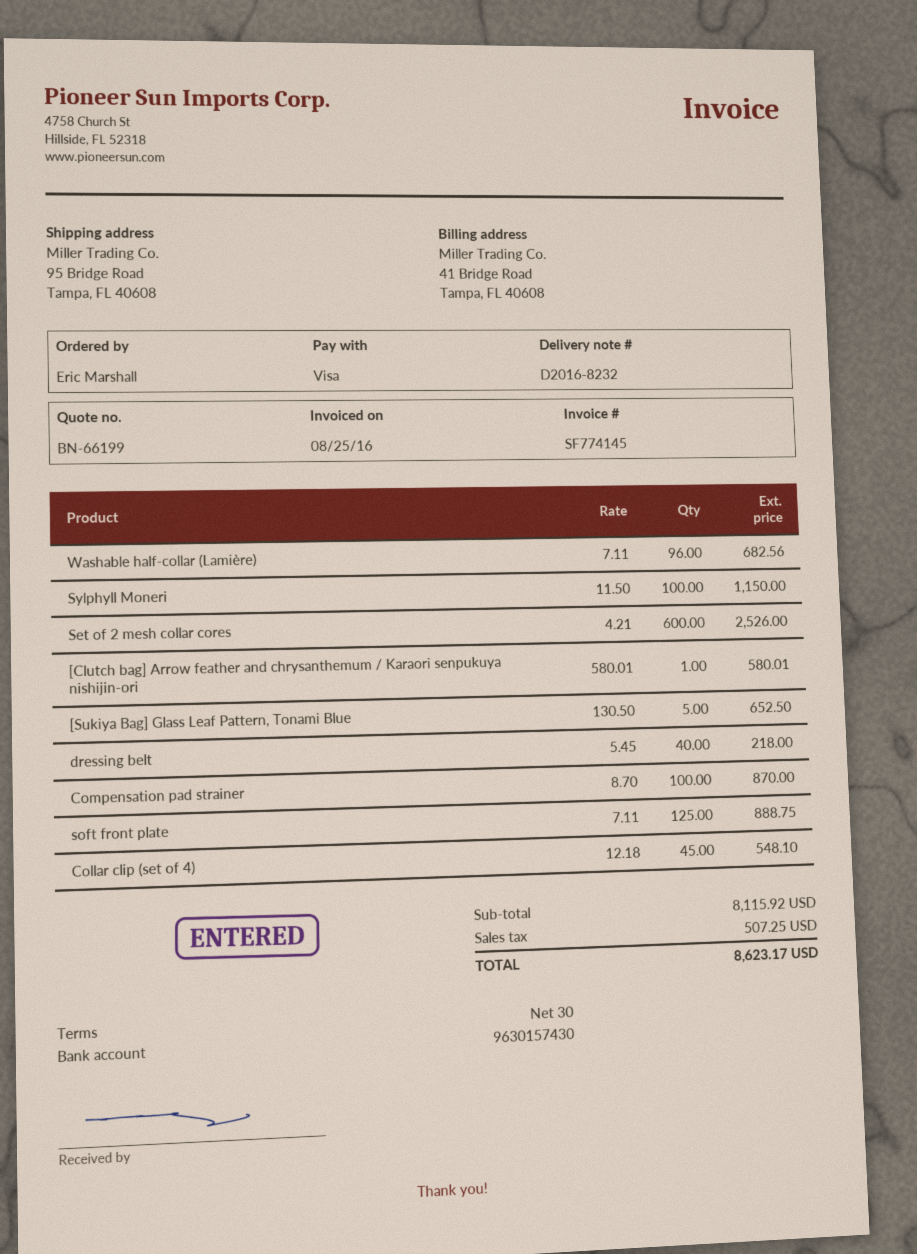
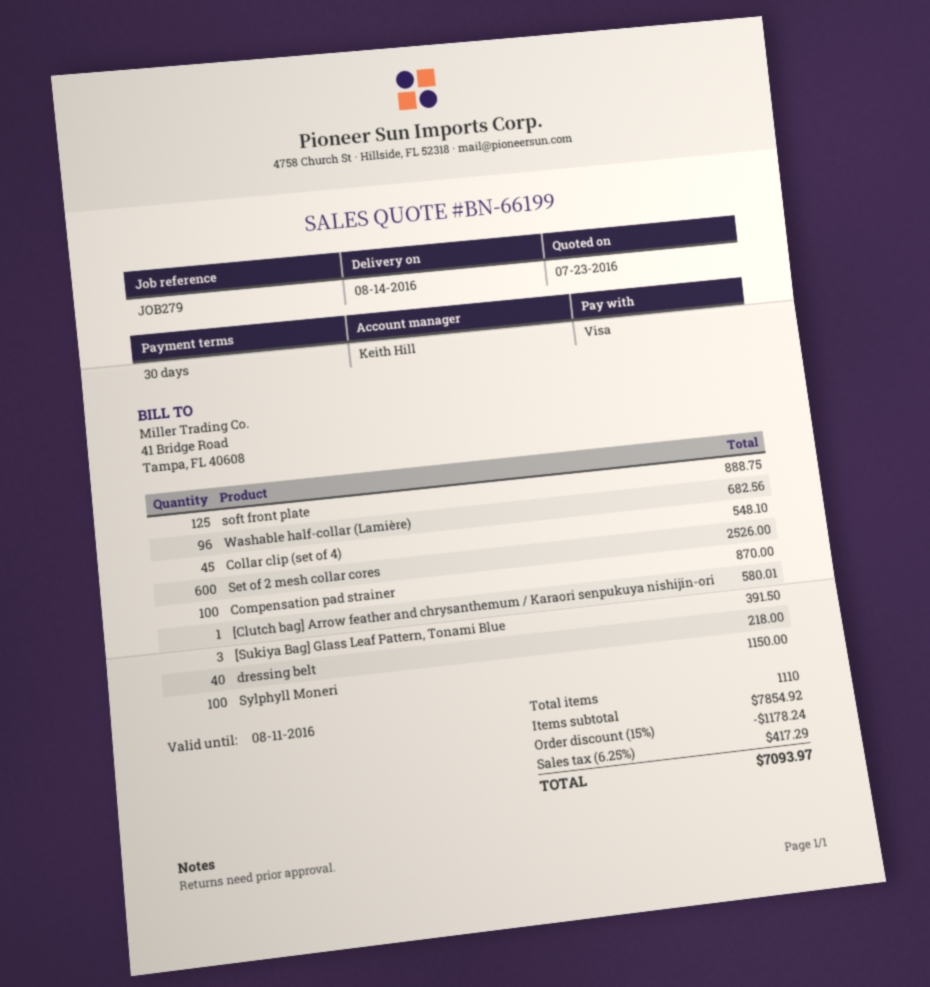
[Sukiya Bag] Glass Leaf Pattern, Tonami Blue: 5 for 652.50 -> 3 for 391.50
subtotal: 8115.92 -> 7854.92
discount: none -> 15% = 1178.24
tax: 507.25 -> 417.29
total: 8623.17 -> 7093.97

